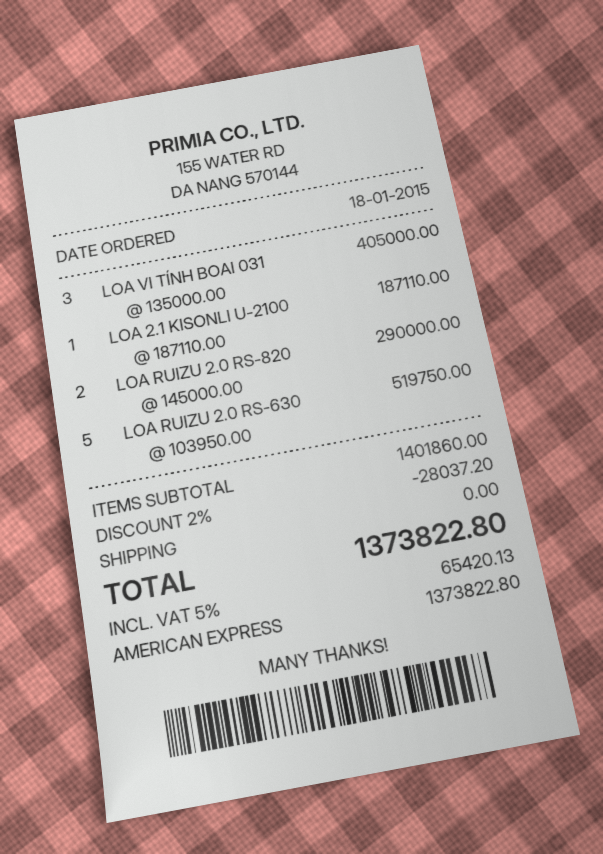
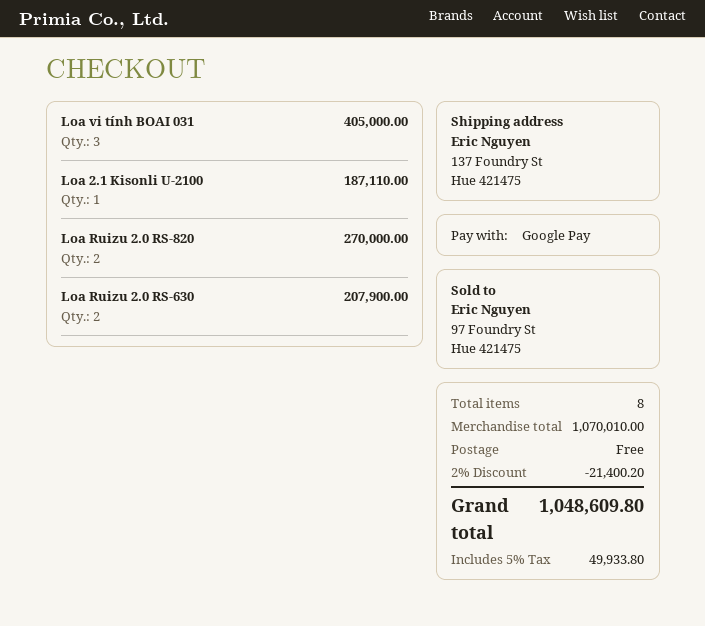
payment method: American Express -> Google Pay
LOA RUIZU 2.0 RS-820: 2 for 290000.00 -> 2 for 270000.00
LOA RUIZU 2.0 RS-630: 5 for 519750.00 -> 2 for 207900.00
subtotal: 1401860.00 -> 1070010.00
discount: 2% = 28037.20 -> 2% = 21400.20
tax: 5% = 65420.13 -> 5% = 49933.80
total: 1373822.80 -> 1048609.80

